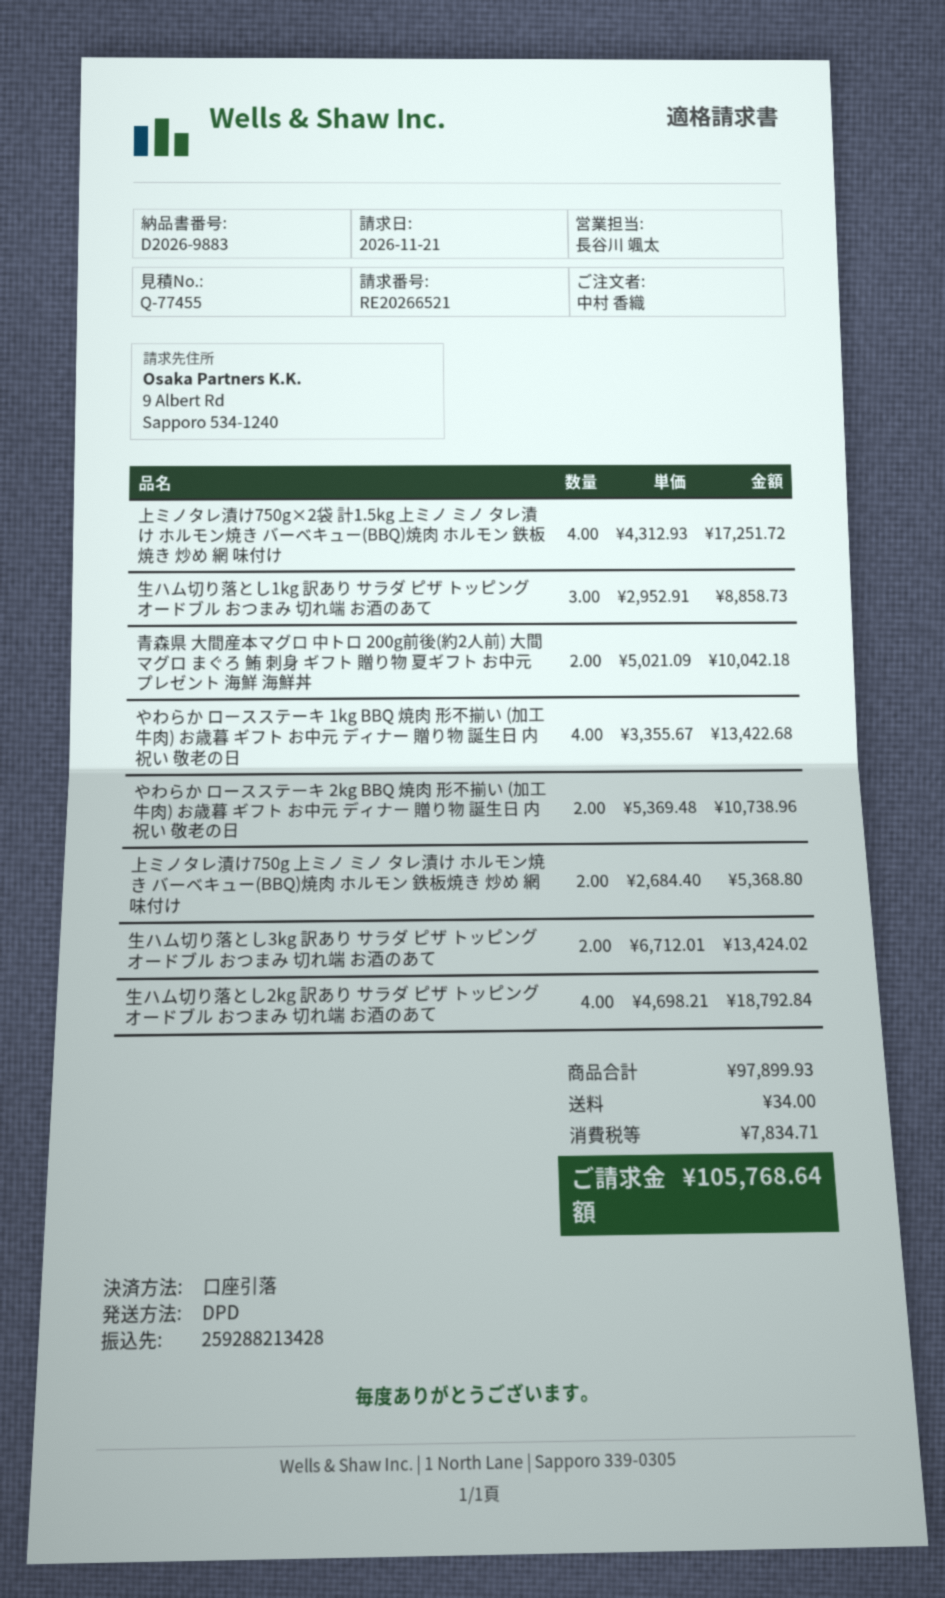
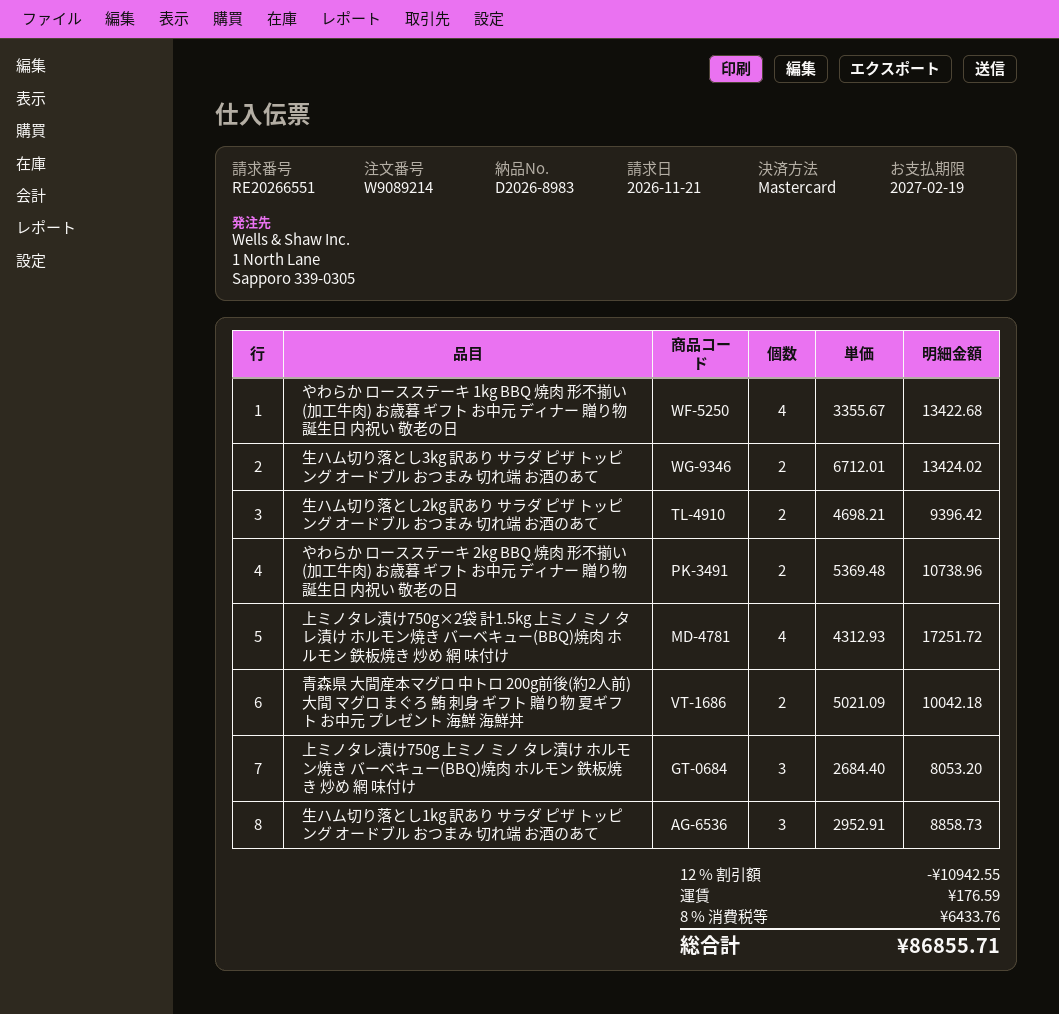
delivery note number: D2026-9883 -> D2026-8983
invoice number: RE20266521 -> RE20266551
payment method: direct debit -> Mastercard
上ミノタレ漬け750g 上ミノ ミノ タレ漬け ホルモン焼き バーベキュー(BBQ)焼肉 ホルモン 鉄板焼き 炒め 網 味付け: 2 x 2684.40 = 5368.80 -> 3 x 2684.40 = 8053.20
生ハム切り落とし2kg 訳あり サラダ ピザ トッピング オードブル おつまみ 切れ端 お酒のあて: 4 x 4698.21 = 18792.84 -> 2 x 4698.21 = 9396.42
discount: none -> 12% = 10942.55
shipping: 34.00 -> 176.59
tax: 7834.71 -> 6433.76
total: 105768.64 -> 86855.71

